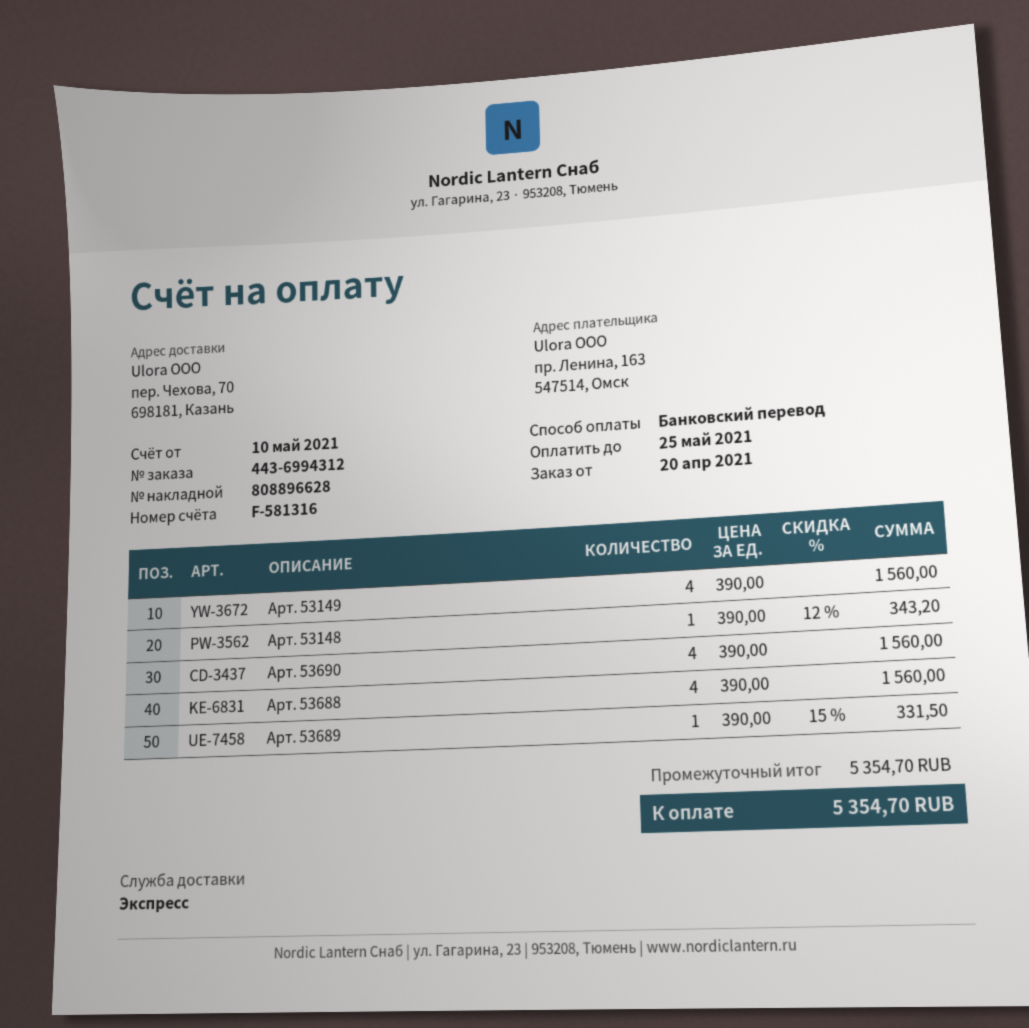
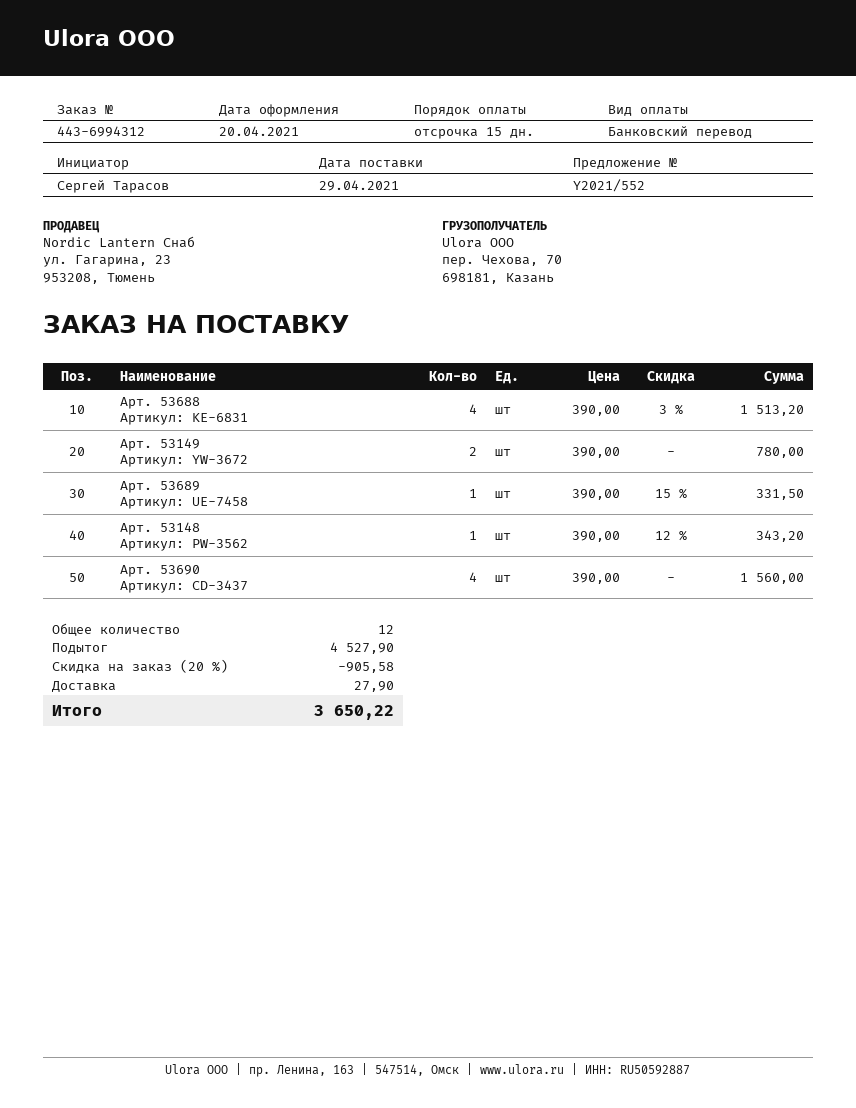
Арт. 53149: 4 x 390.00 = 1560.00 -> 2 x 390.00 = 780.00
Арт. 53688: 4 x 390.00 = 1560.00 -> 4 x 390.00 - 3% = 1513.20
subtotal: 5354.70 -> 4527.90
discount: none -> 20% = 905.58
shipping: none -> 27.90
total: 5354.70 -> 3650.22

